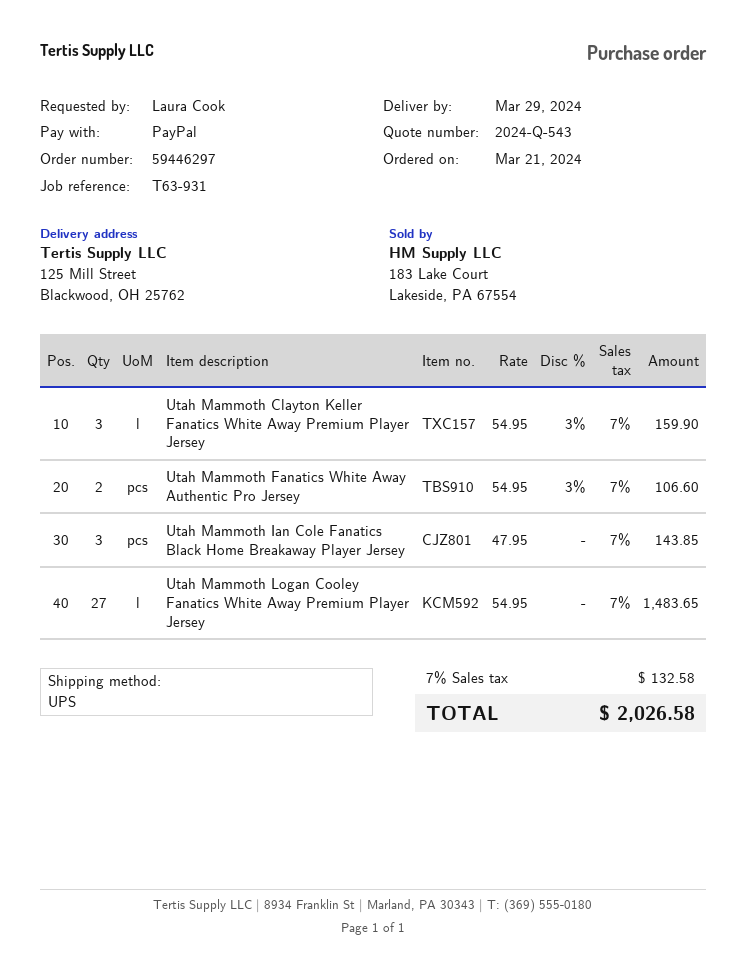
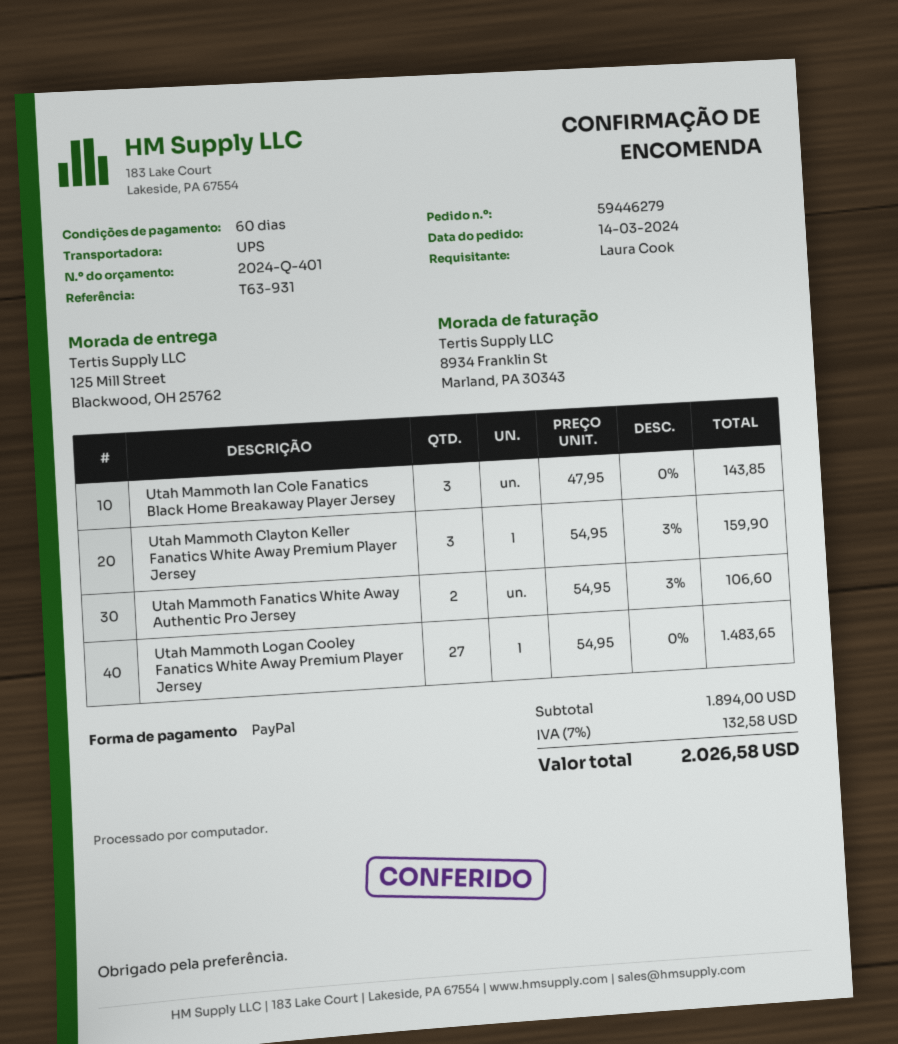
quote number: 2024-Q-543 -> 2024-Q-401
order number: 59446297 -> 59446279
order date: 2024-03-21 -> 2024-03-14

